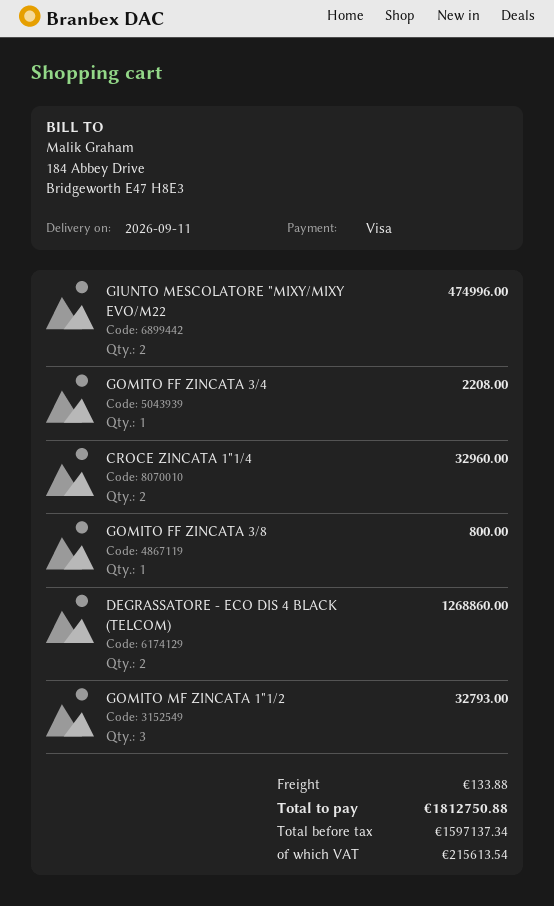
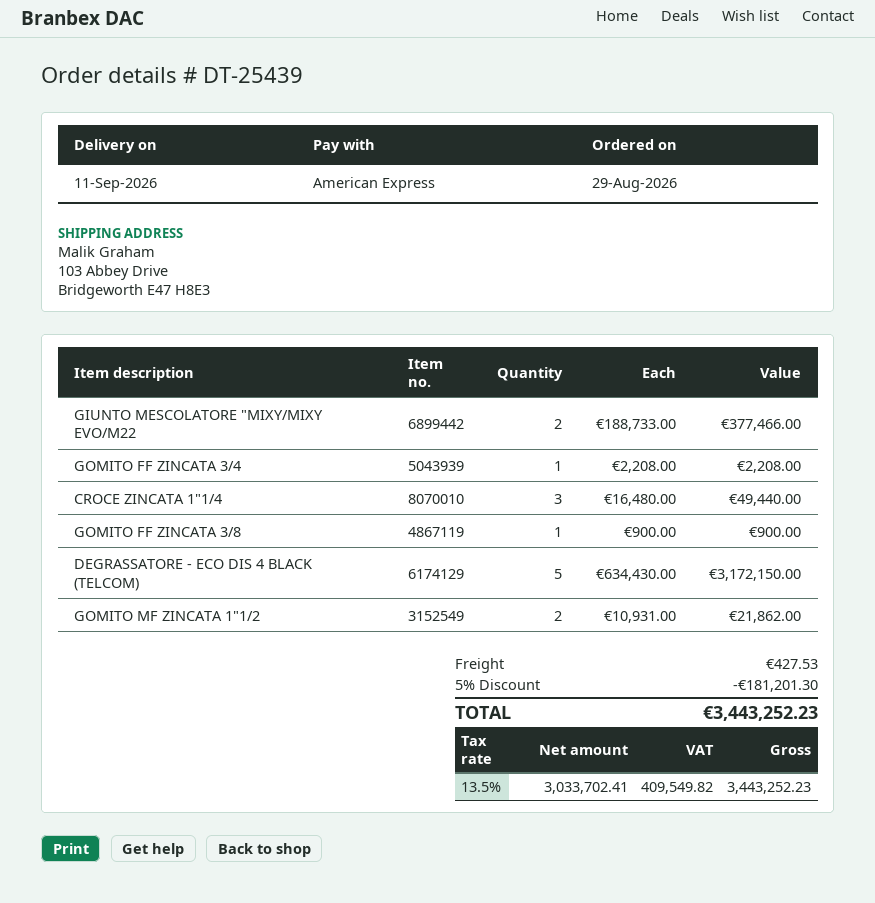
payment method: Visa -> American Express
GIUNTO MESCOLATORE "MIXY/MIXY EVO/M22: 2 for 474996.00 -> 2 for 377466.00
CROCE ZINCATA 1"1/4: 2 for 32960.00 -> 3 for 49440.00
GOMITO FF ZINCATA 3/8: 1 for 800.00 -> 1 for 900.00
DEGRASSATORE - ECO DIS 4 BLACK (TELCOM): 2 for 1268860.00 -> 5 for 3172150.00
GOMITO MF ZINCATA 1"1/2: 3 for 32793.00 -> 2 for 21862.00
discount: none -> 5% = 181201.30
shipping: 133.88 -> 427.53
net: 1597137.34 -> 3033702.41
tax: 215613.54 -> 409549.82
total: 1812750.88 -> 3443252.23

